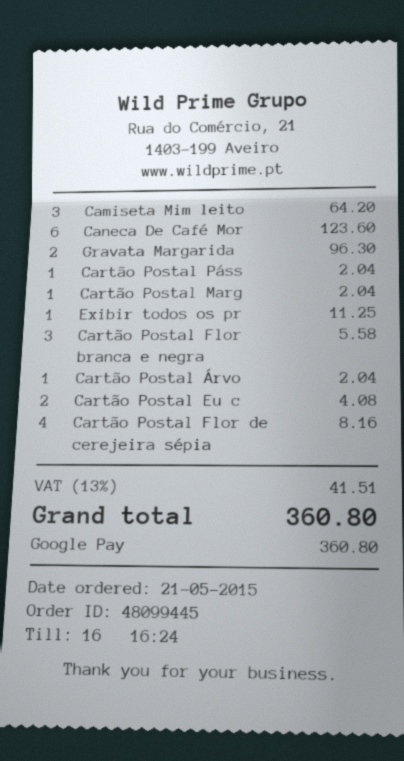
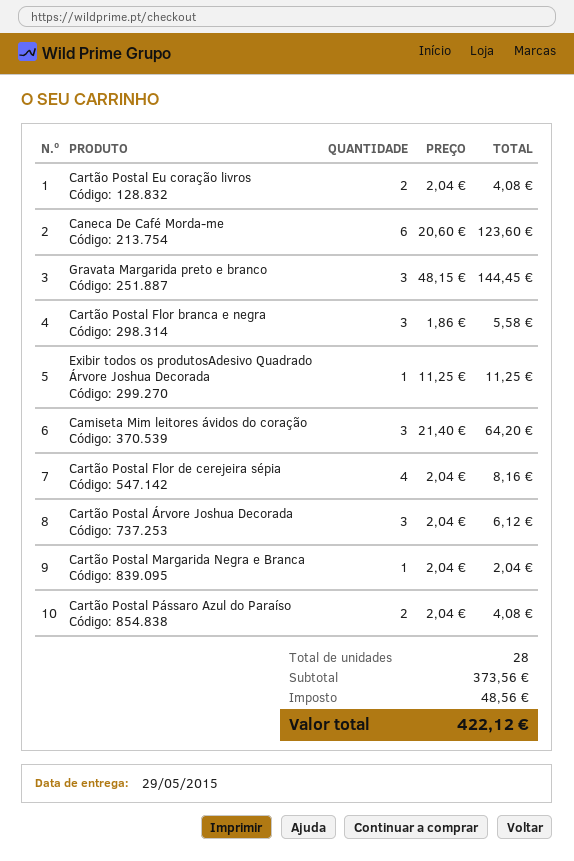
Gravata Margarida: 2 for 96.30 -> 3 for 144.45
Cartão Postal Páss: 1 for 2.04 -> 2 for 4.08
Cartão Postal Árvo: 1 for 2.04 -> 3 for 6.12
tax: 41.51 -> 48.56
total: 360.80 -> 422.12

